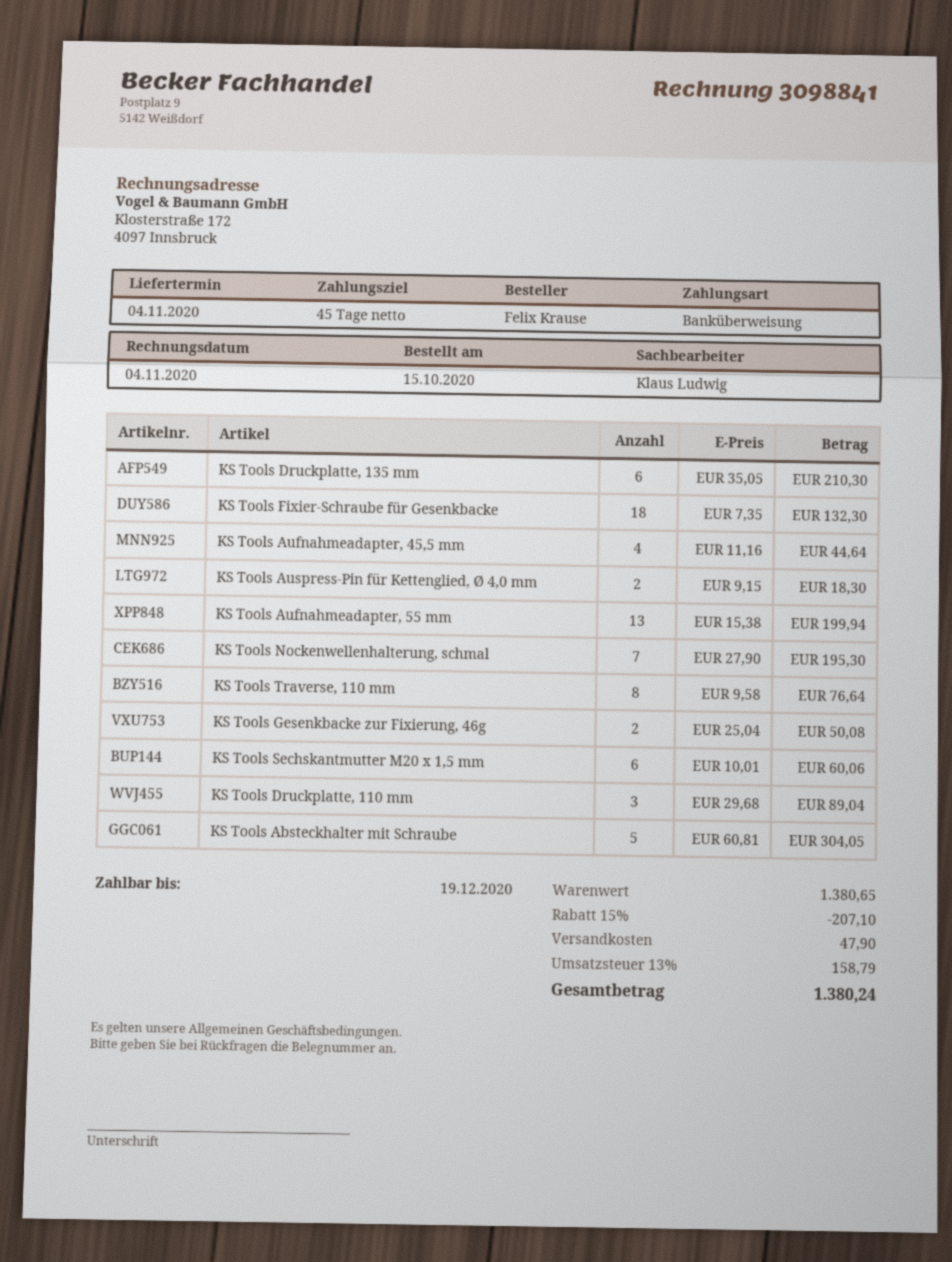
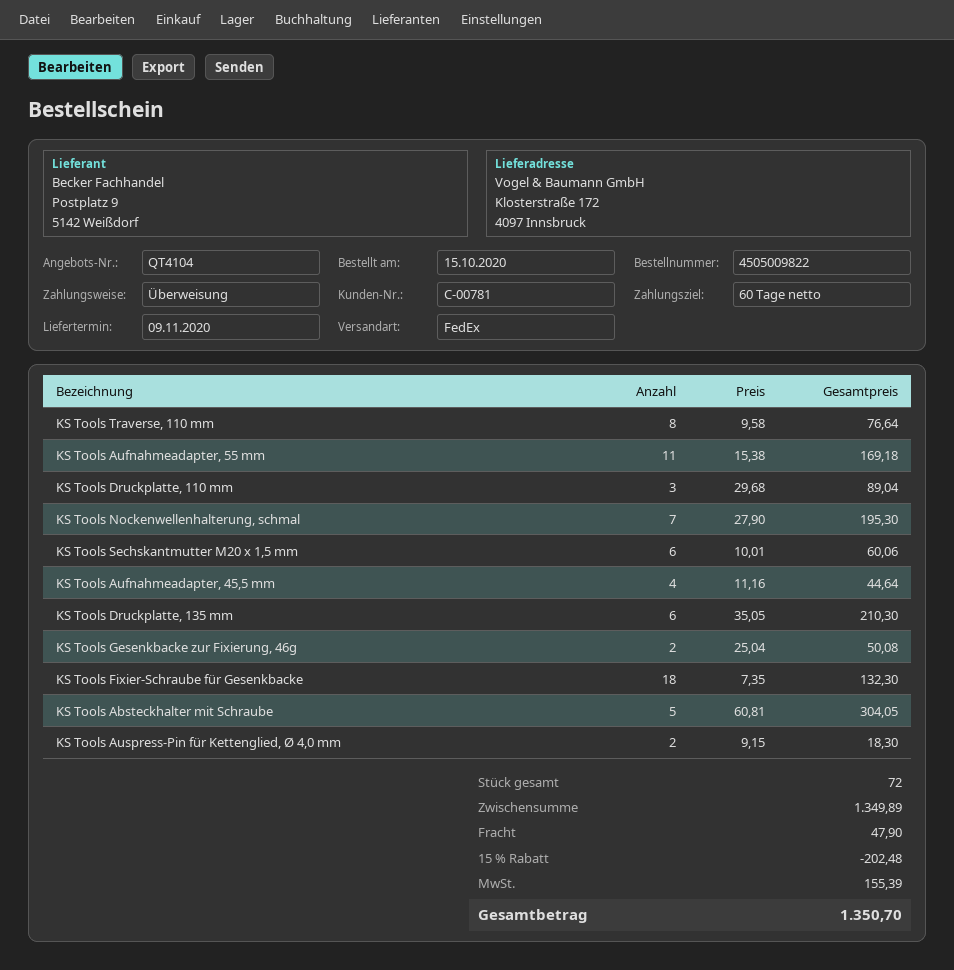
delivery date: 2020-11-04 -> 2020-11-09
payment terms: 45 days -> 60 days
KS Tools Aufnahmeadapter, 55 mm: 13 x 15.38 = 199.94 -> 11 x 15.38 = 169.18
subtotal: 1380.65 -> 1349.89
discount: 15% = 207.10 -> 15% = 202.48
tax: 158.79 -> 155.39
total: 1380.24 -> 1350.70

